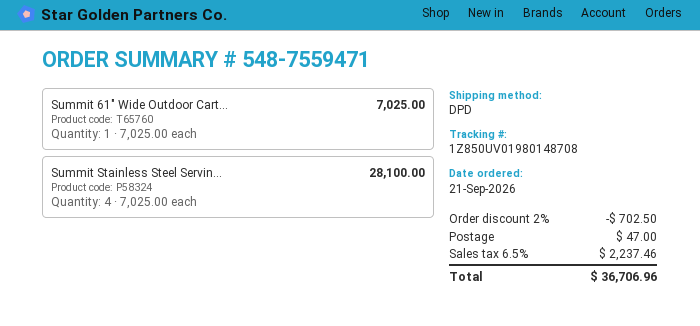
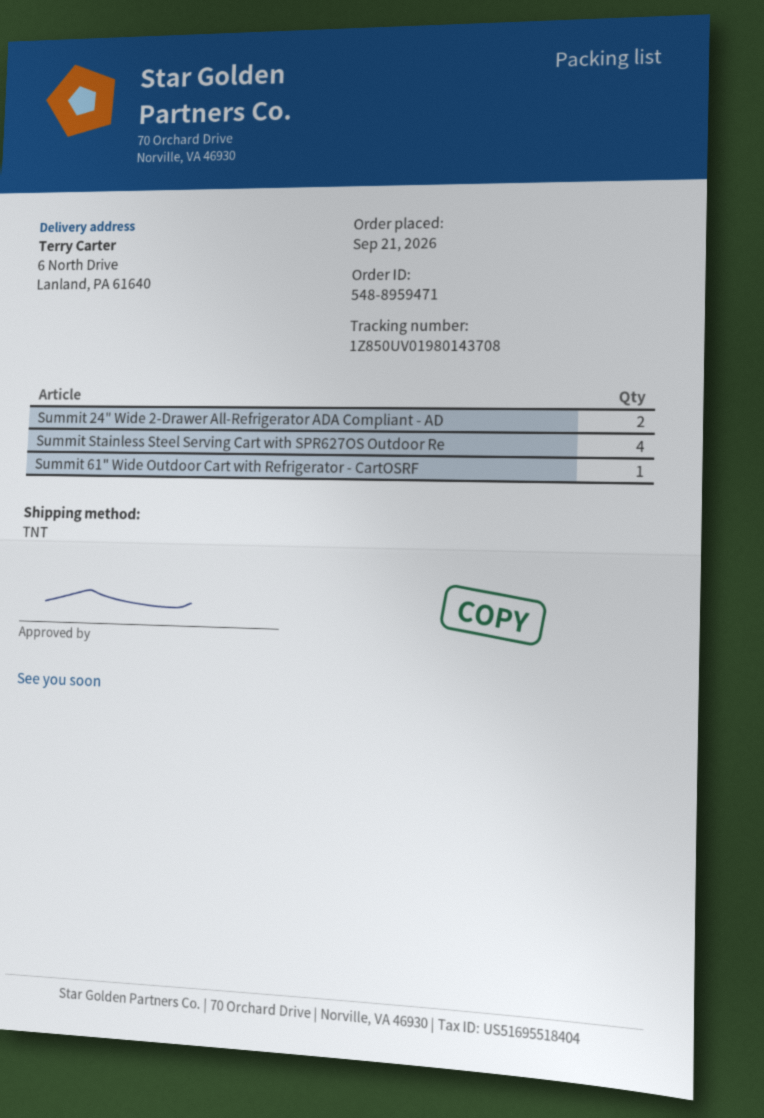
order number: 548-7559471 -> 548-8959471
shipping method: DPD -> TNT
tracking number: 1Z850UV01980148708 -> 1Z850UV01980143708
Summit 24" Wide 2-Drawer All-Refrigerator ADA Compliant - AD: none -> 2

